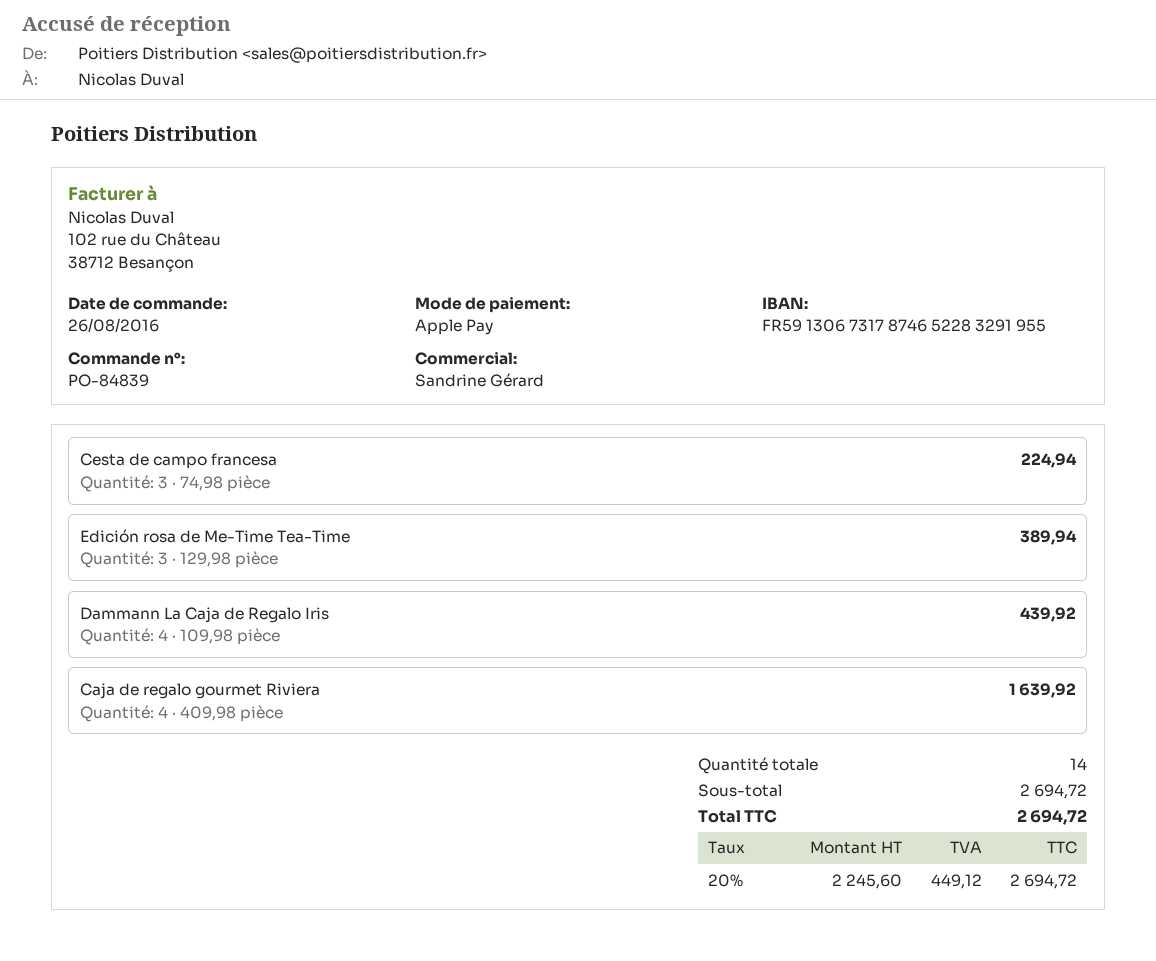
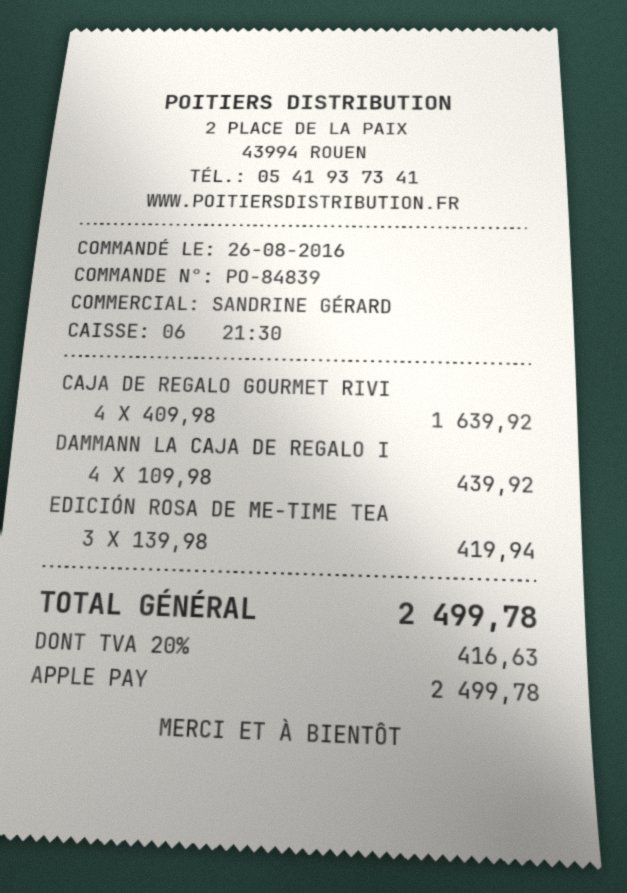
Cesta de campo francesa: 3 x 74.98 = 224.94 -> none
Edición rosa de Me-Time Tea-Time: 3 x 129.98 = 389.94 -> 3 x 139.98 = 419.94
tax: 20% = 449.12 -> 20% = 416.63
total: 2694.72 -> 2499.78

